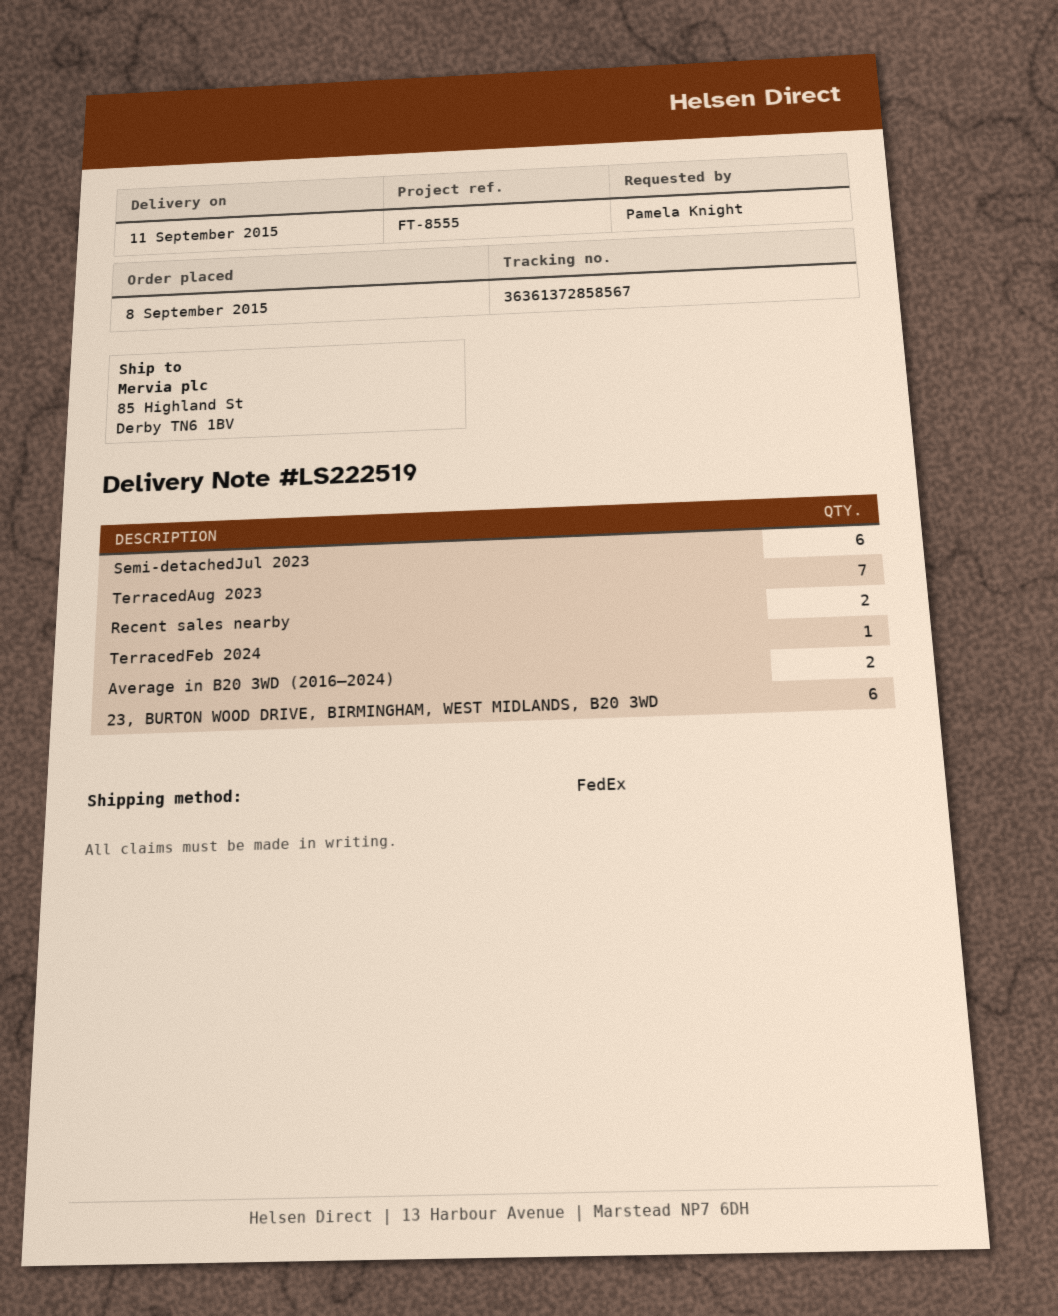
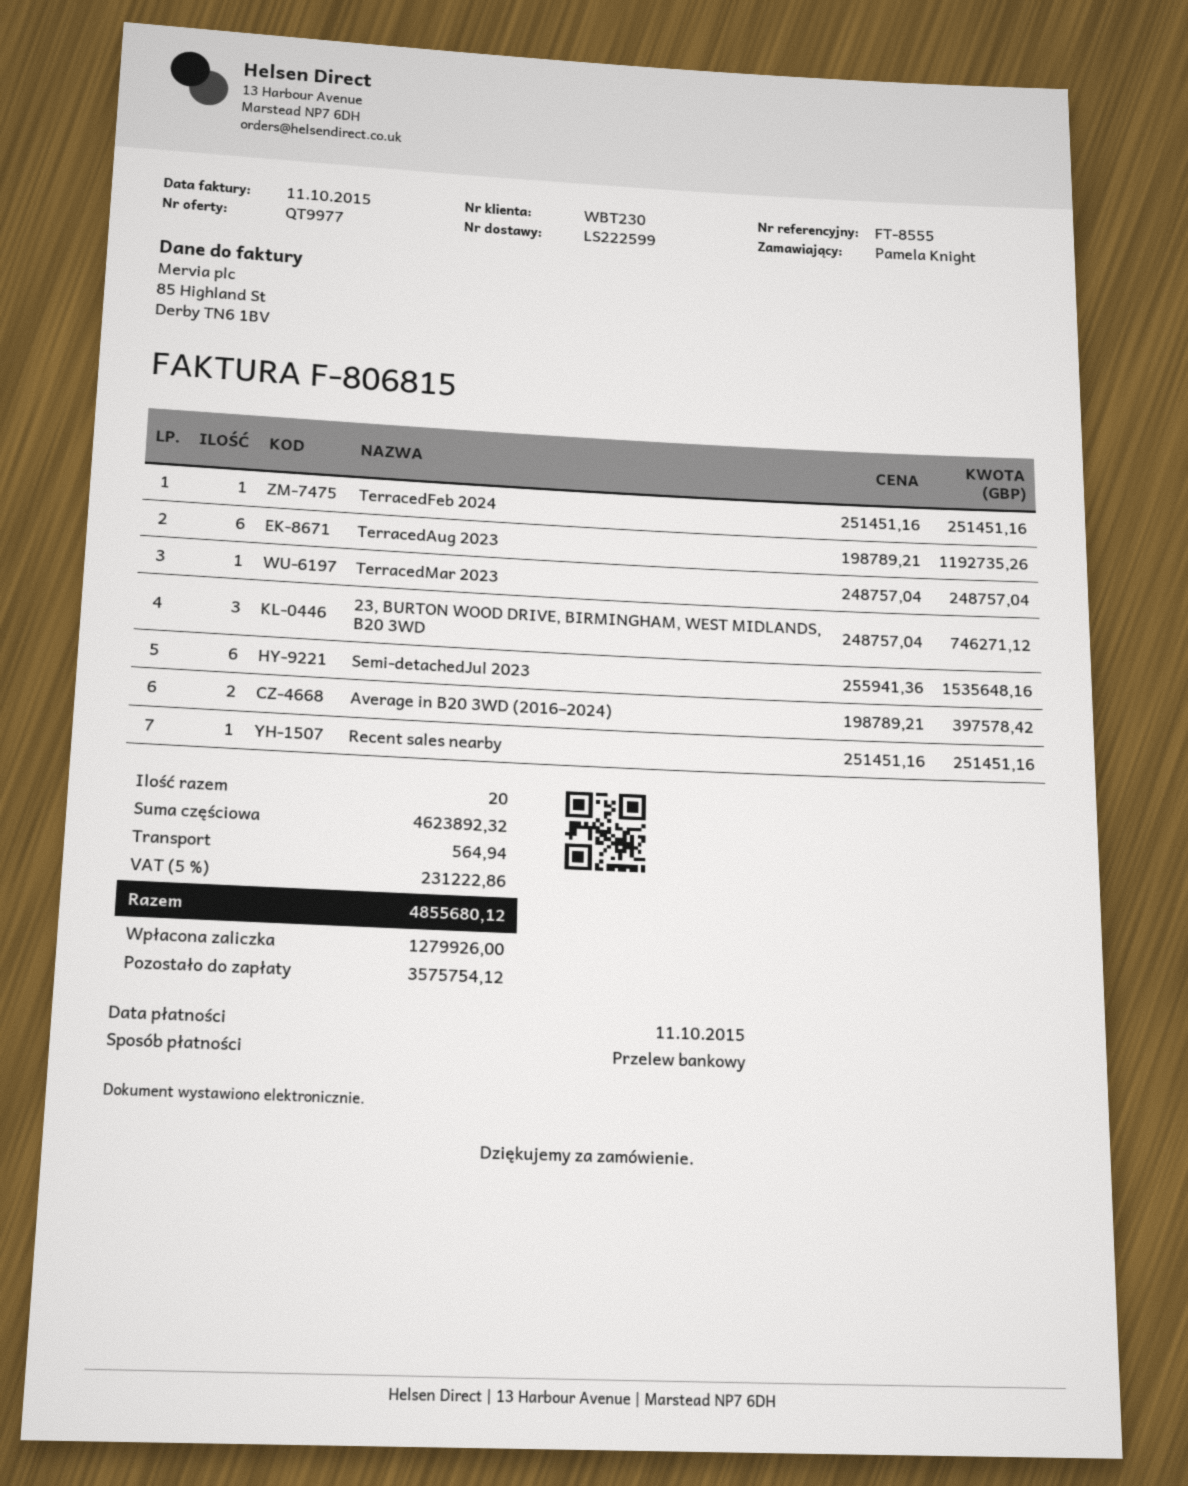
delivery note number: LS222519 -> LS222599
TerracedAug 2023: 7 -> 6
Recent sales nearby: 2 -> 1
23, BURTON WOOD DRIVE, BIRMINGHAM, WEST MIDLANDS, B20 3WD: 6 -> 3
TerracedMar 2023: none -> 1

